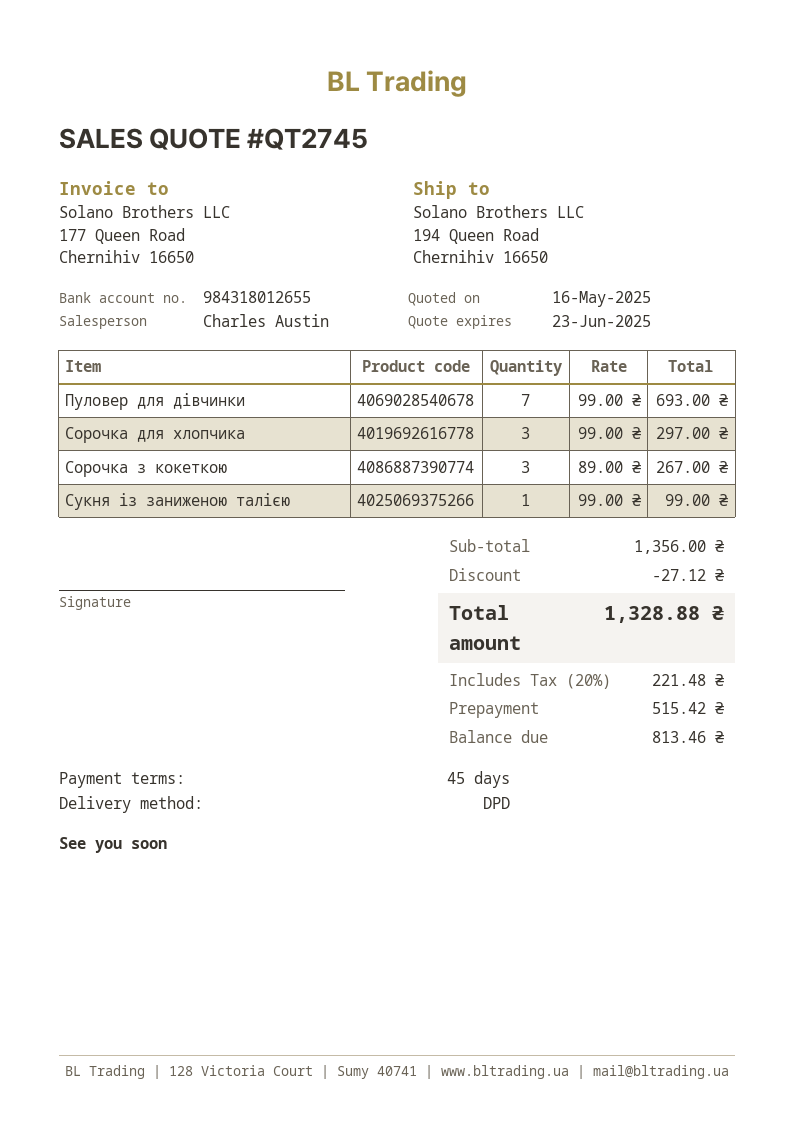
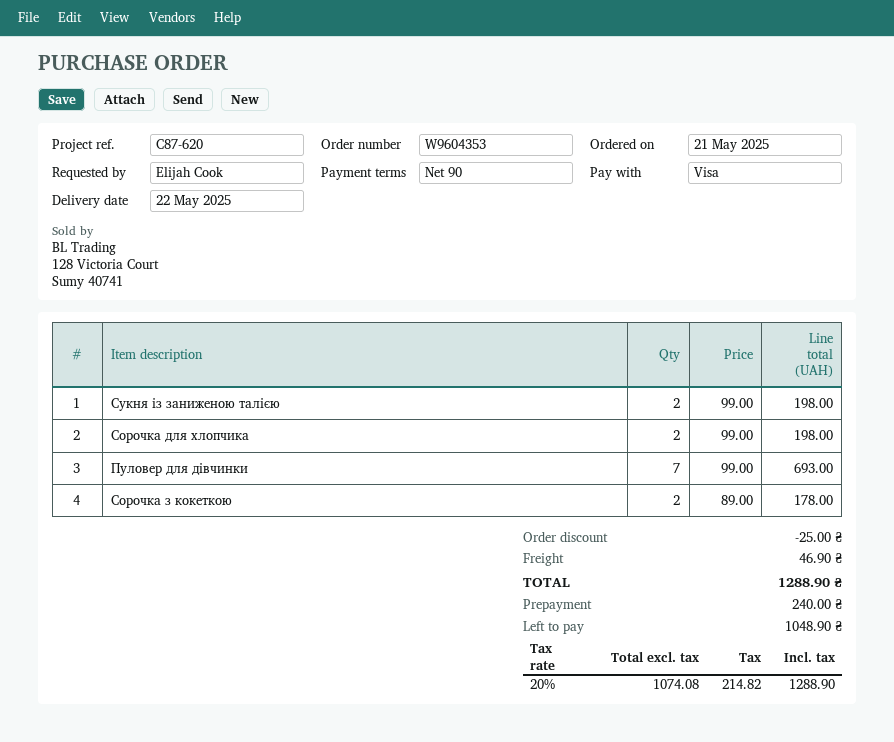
payment terms: 45 days -> 90 days
Сорочка для хлопчика: 3 x 99.00 = 297.00 -> 2 x 99.00 = 198.00
Сорочка з кокеткою: 3 x 89.00 = 267.00 -> 2 x 89.00 = 178.00
Сукня із заниженою талією: 1 x 99.00 = 99.00 -> 2 x 99.00 = 198.00
discount: 27.12 -> 25.00
shipping: none -> 46.90
tax: 20% = 221.48 -> 20% = 214.82
total: 1328.88 -> 1288.90
deposit: 515.42 -> 240.00
balance: 813.46 -> 1048.90

